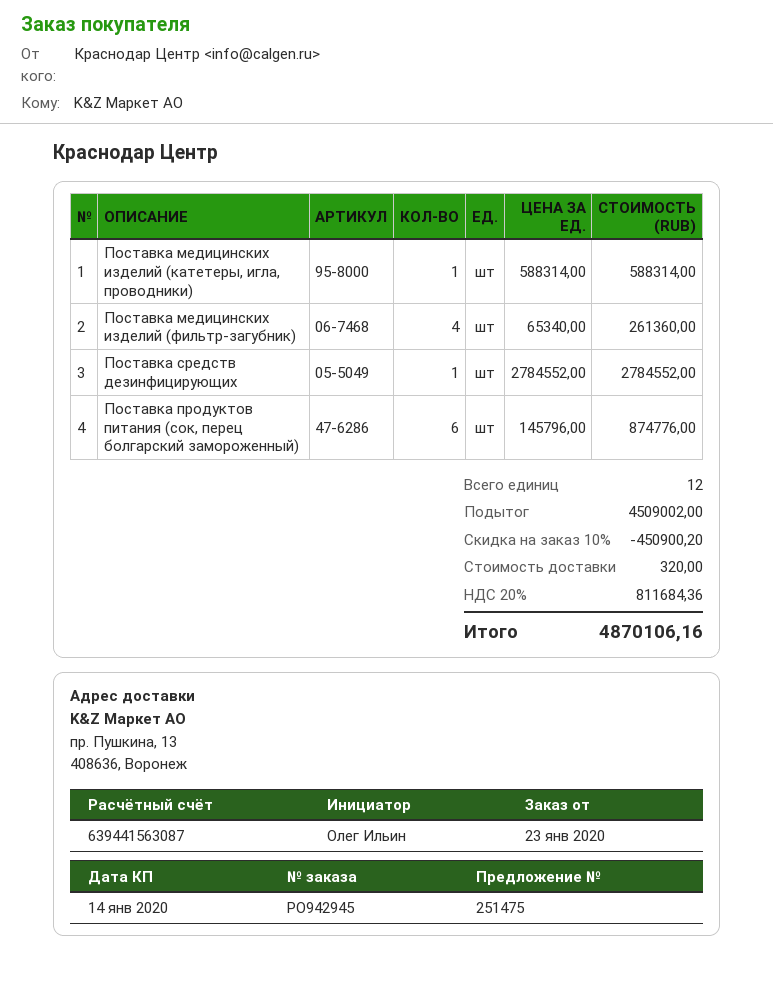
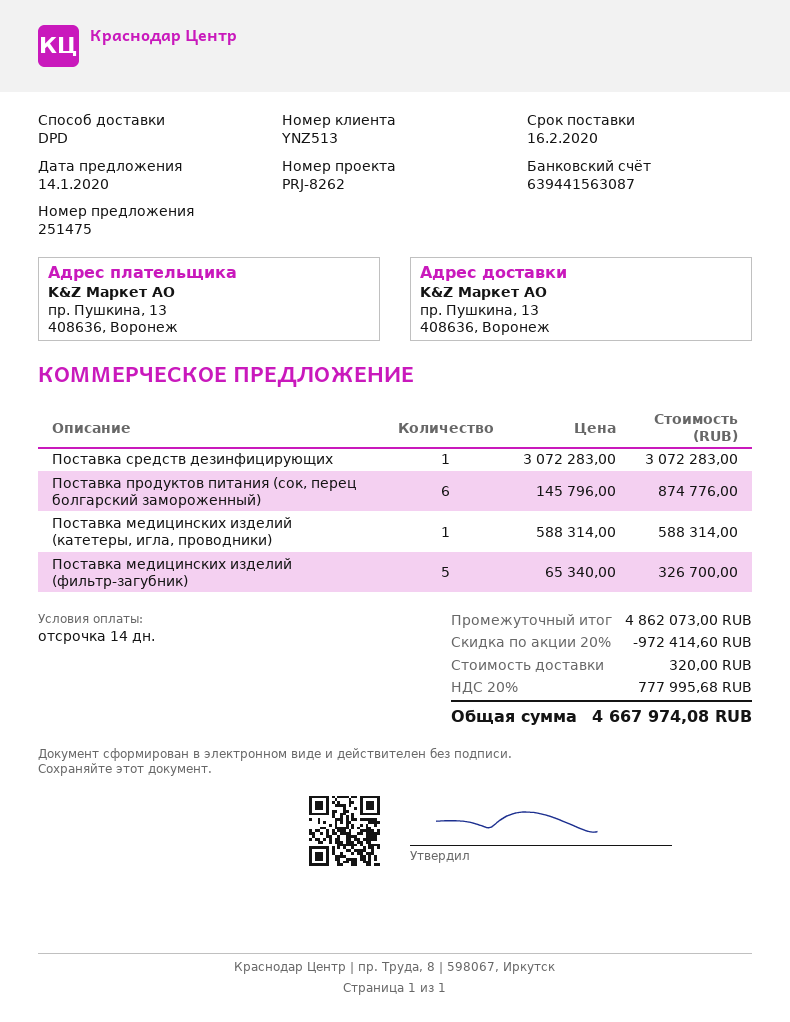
Поставка медицинских изделий (фильтр-загубник): 4 x 65340.00 = 261360.00 -> 5 x 65340.00 = 326700.00
Поставка средств дезинфицирующих: 1 x 2784552.00 = 2784552.00 -> 1 x 3072283.00 = 3072283.00
subtotal: 4509002.00 -> 4862073.00
discount: 10% = 450900.20 -> 20% = 972414.60
tax: 20% = 811684.36 -> 20% = 777995.68
total: 4870106.16 -> 4667974.08

